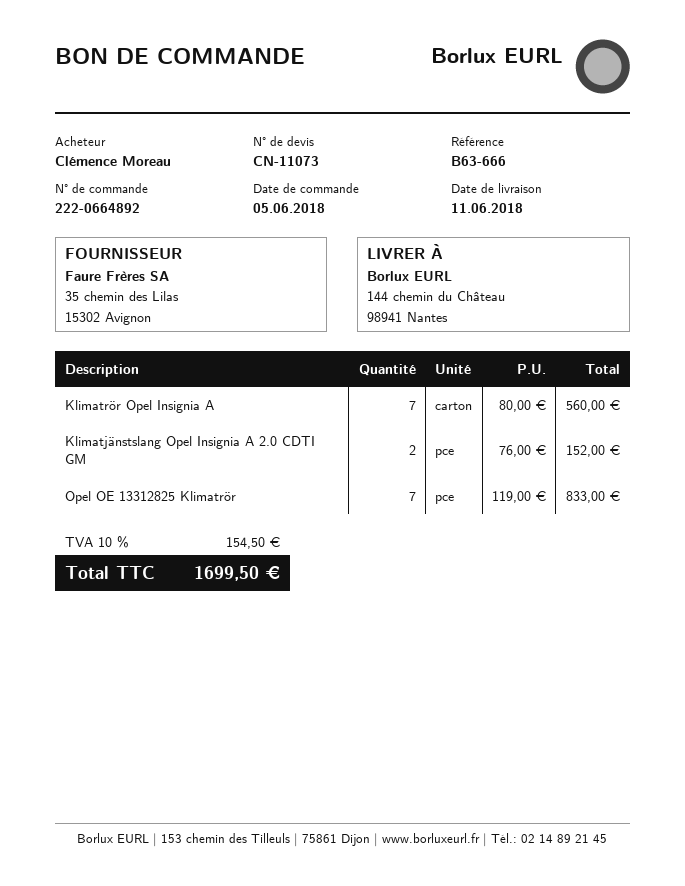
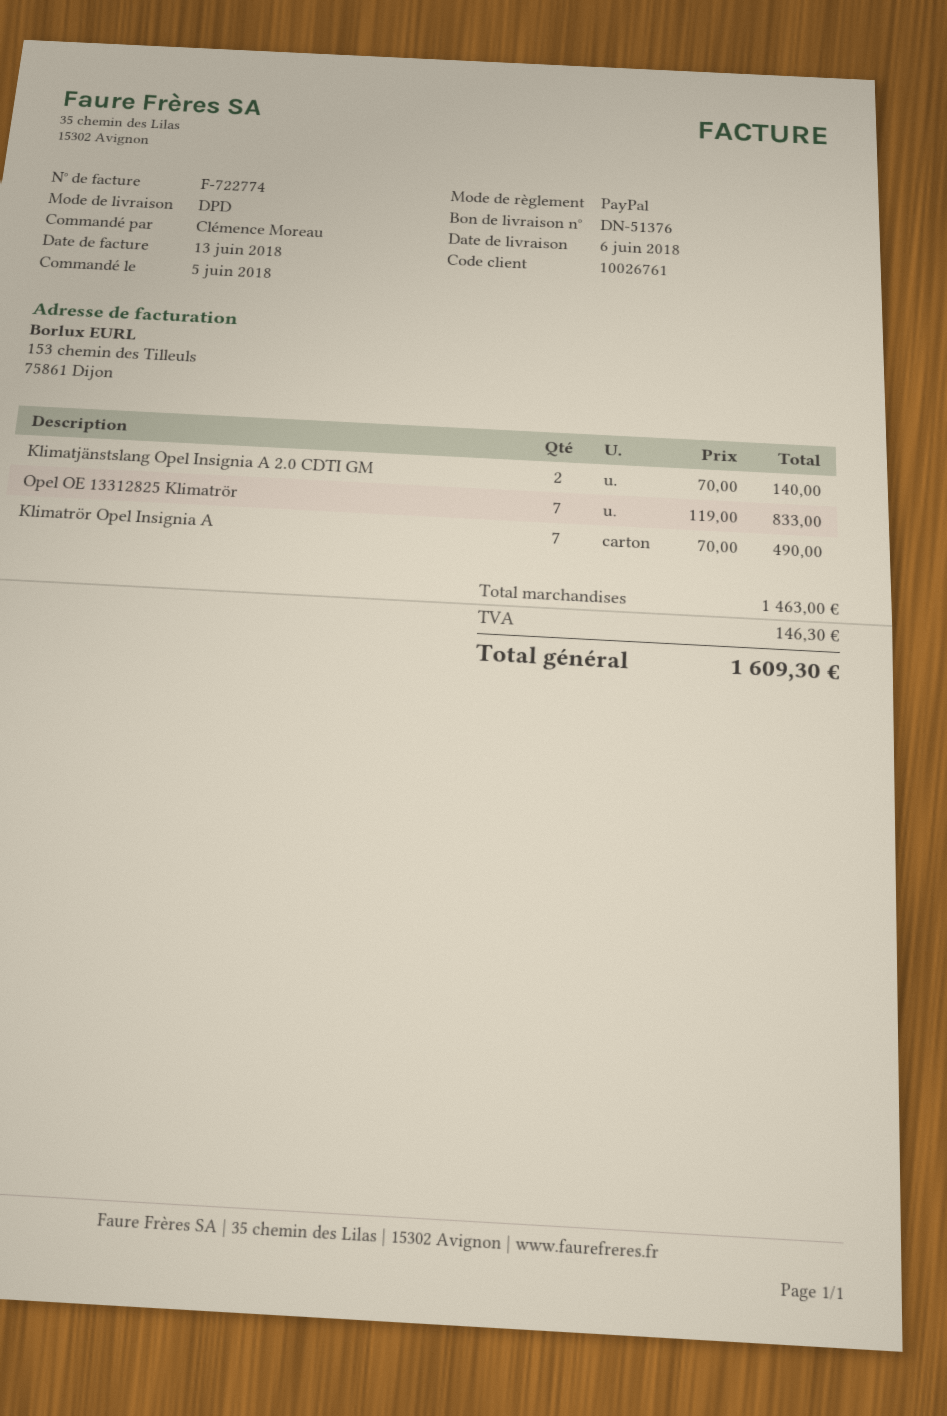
delivery date: 2018-06-11 -> 2018-06-06
Klimatrör Opel Insignia A: 7 x 80.00 = 560.00 -> 7 x 70.00 = 490.00
Klimatjänstslang Opel Insignia A 2.0 CDTI GM: 2 x 76.00 = 152.00 -> 2 x 70.00 = 140.00
tax: 154.50 -> 146.30
total: 1699.50 -> 1609.30

